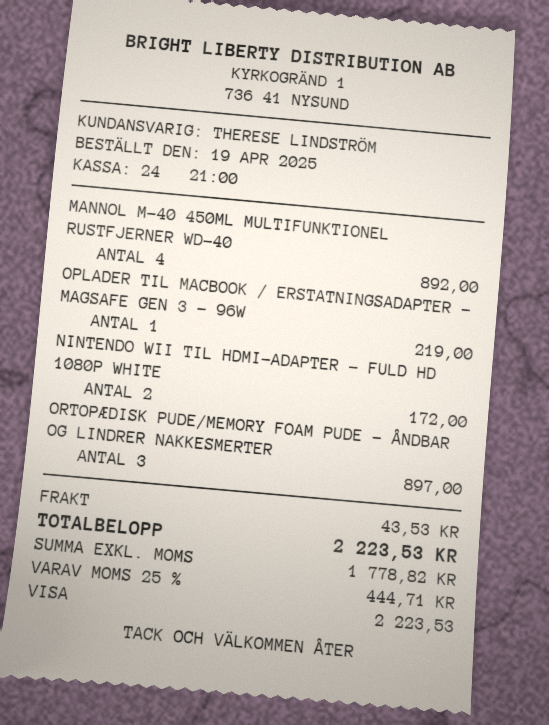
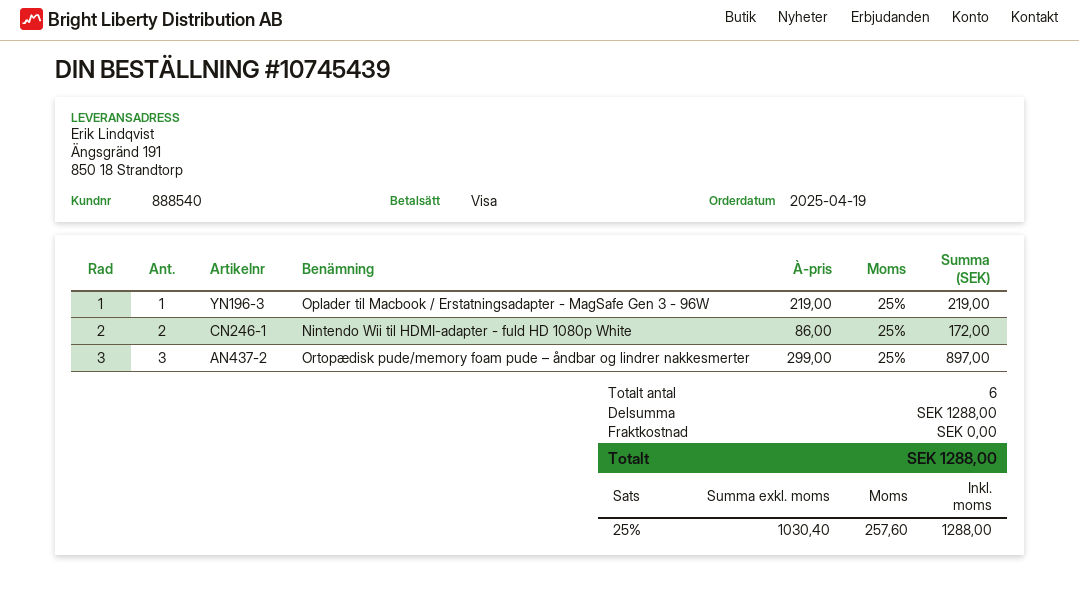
MANNOL M-40 450ML MULTIFUNKTIONEL RUSTFJERNER WD-40: 4 for 892.00 -> none
shipping: 43.53 -> 0.00
net: 1778.82 -> 1030.40
tax: 25% = 444.71 -> 25% = 257.60
total: 2223.53 -> 1288.00

